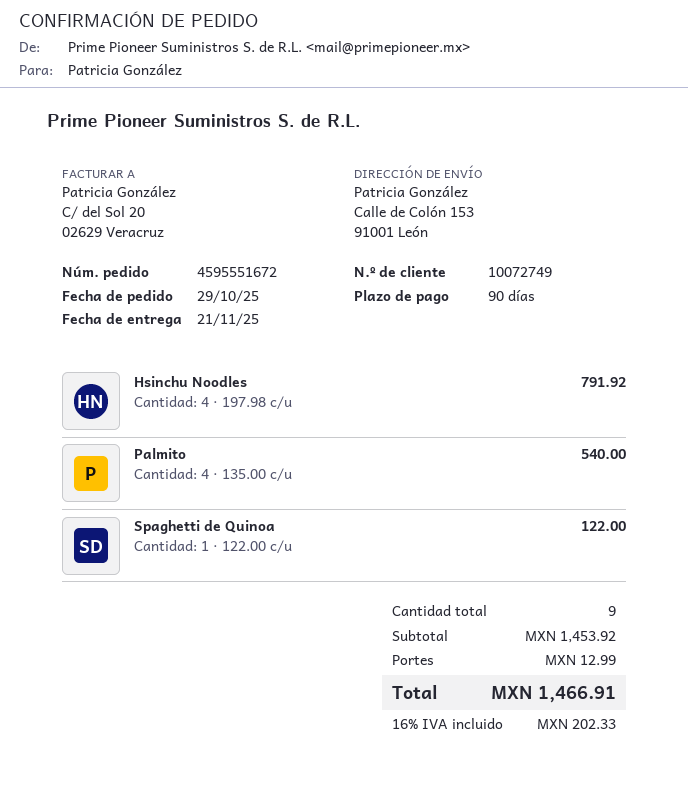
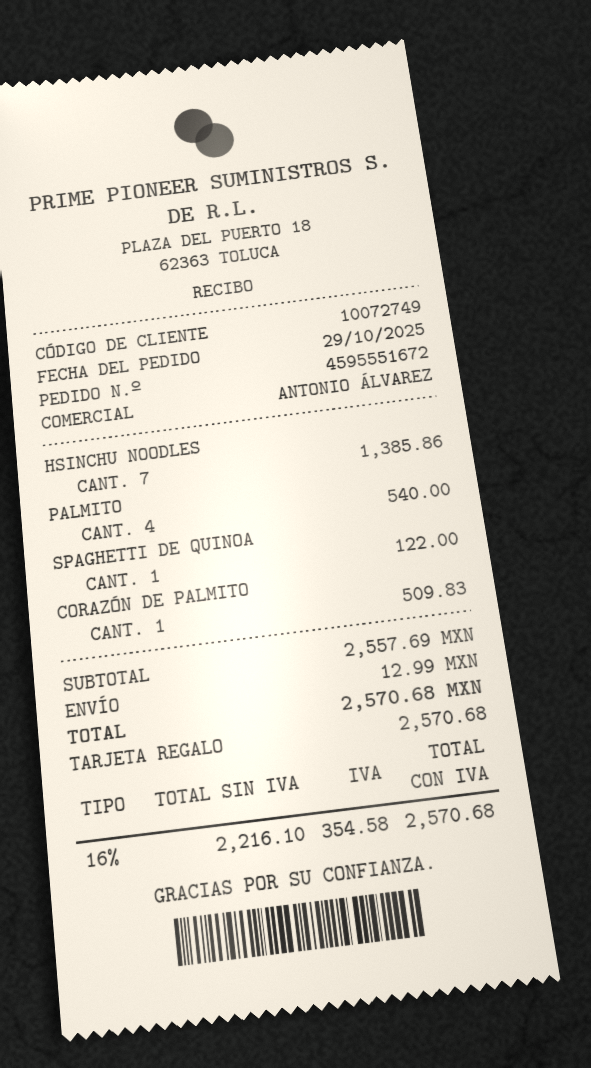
Hsinchu Noodles: 4 for 791.92 -> 7 for 1385.86
CORAZÓN DE PALMITO: none -> 1 for 509.83
subtotal: 1453.92 -> 2557.69
tax: 16% = 202.33 -> 16% = 354.58
total: 1466.91 -> 2570.68

